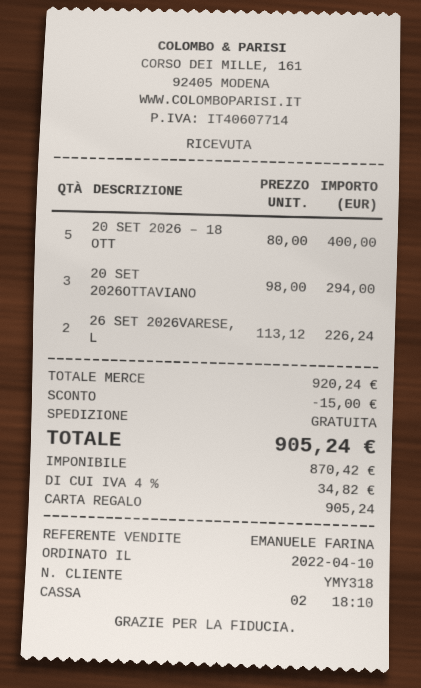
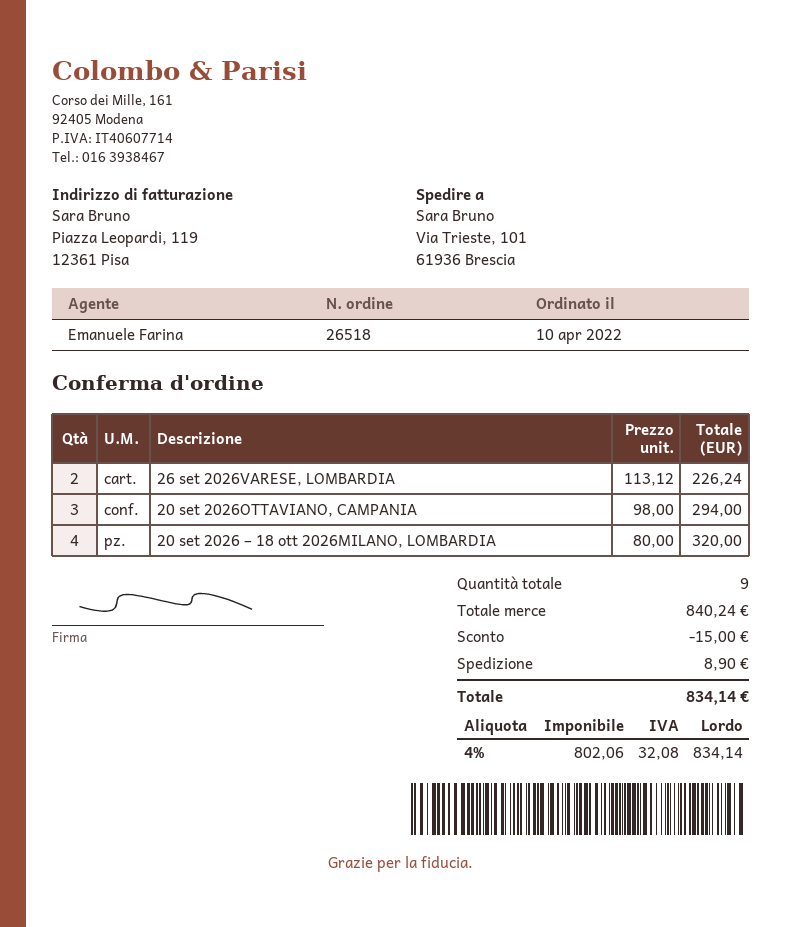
20 SET 2026 – 18 OTT: 5 x 80.00 = 400.00 -> 4 x 80.00 = 320.00
subtotal: 920.24 -> 840.24
shipping: 0.00 -> 8.90
net: 870.42 -> 802.06
tax: 4% = 34.82 -> 4% = 32.08
total: 905.24 -> 834.14

